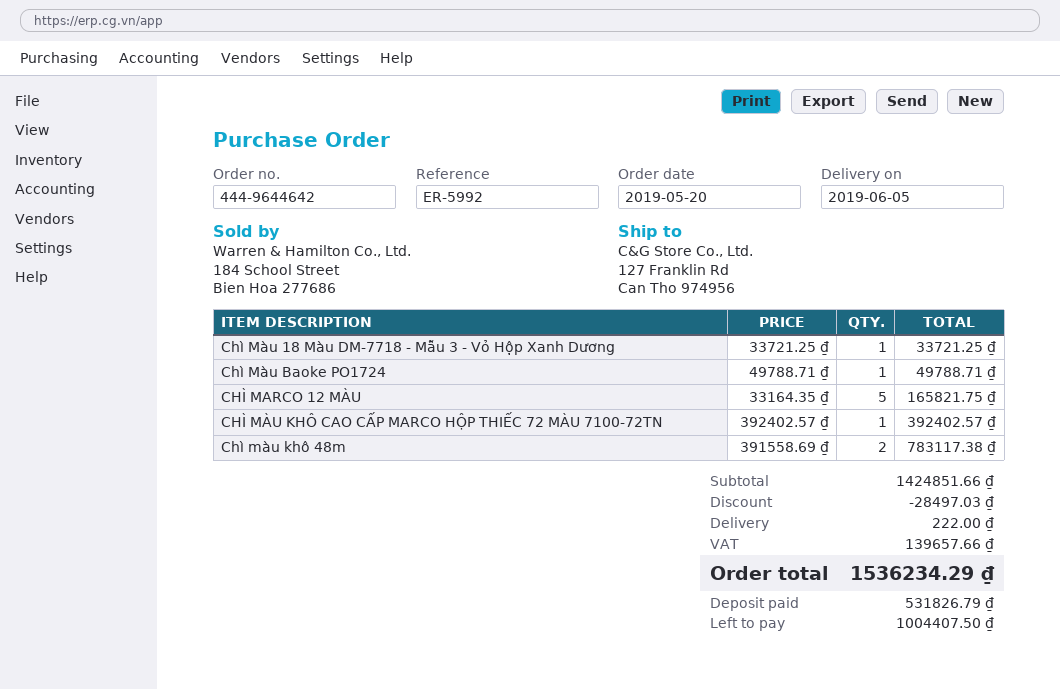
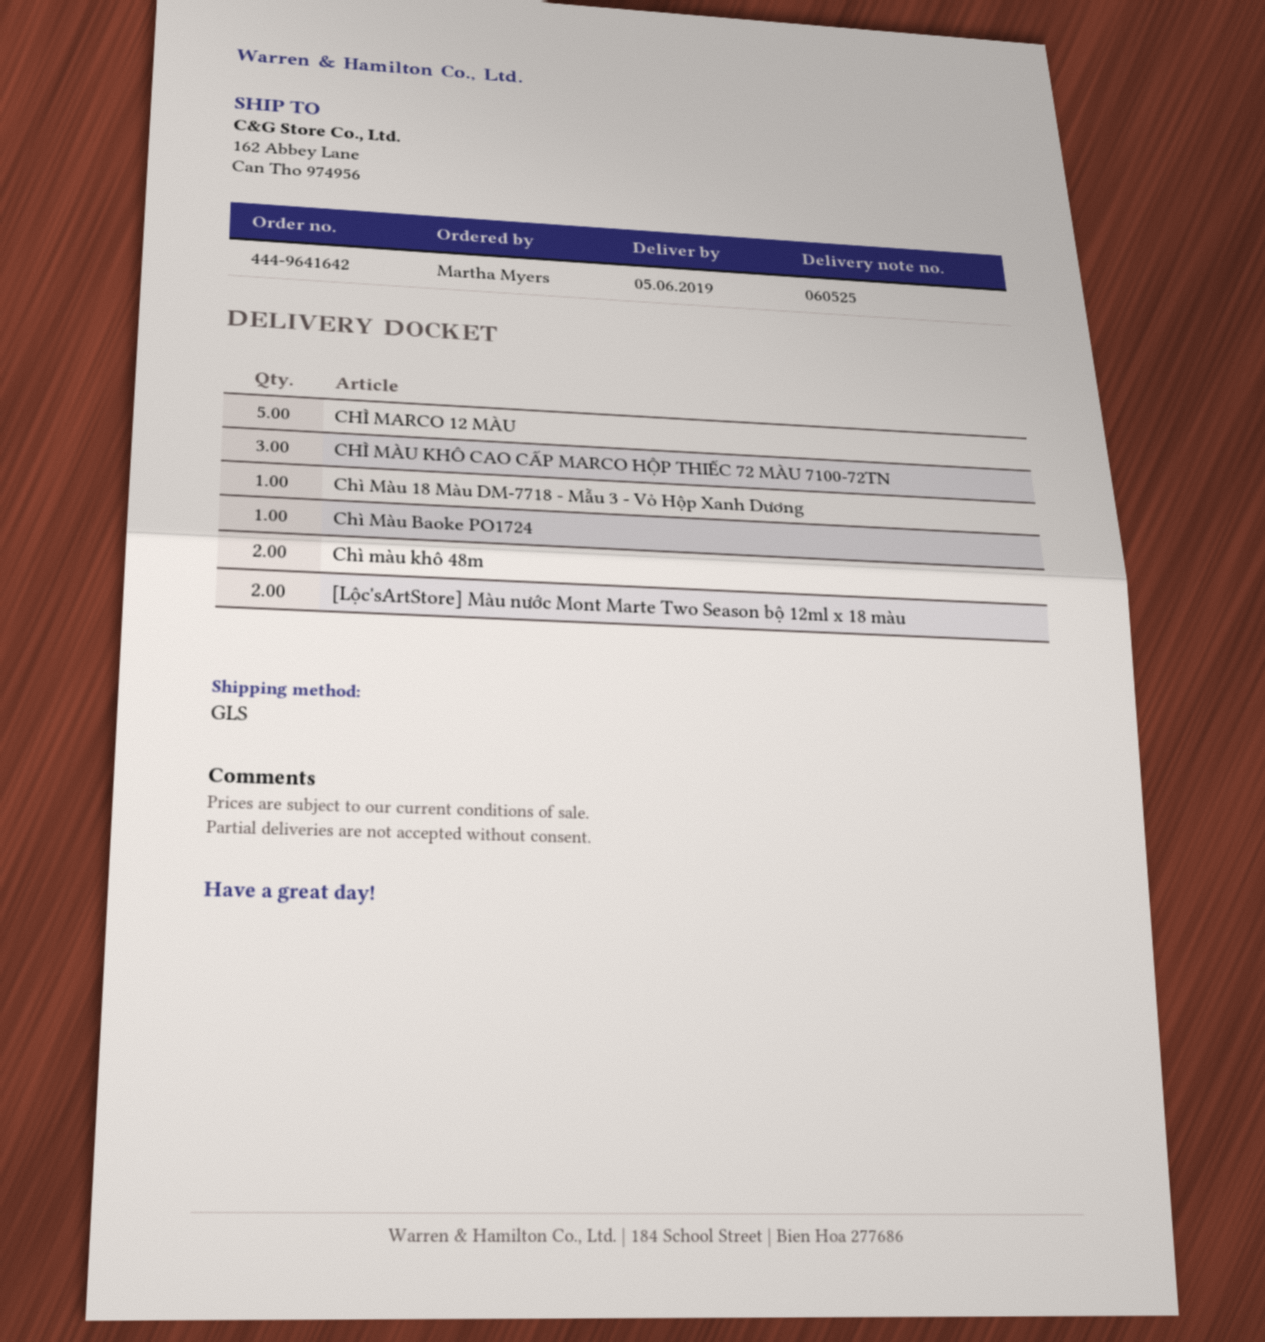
order number: 444-9644642 -> 444-9641642
ship to: 127 Franklin Rd, Can Tho 974956 -> 162 Abbey Lane, Can Tho 974956
CHÌ MÀU KHÔ CAO CẤP MARCO HỘP THIẾC 72 MÀU 7100-72TN: 1 -> 3
[Lộc'sArtStore] Màu nước Mont Marte Two Season bộ 12ml x 18 màu: none -> 2

